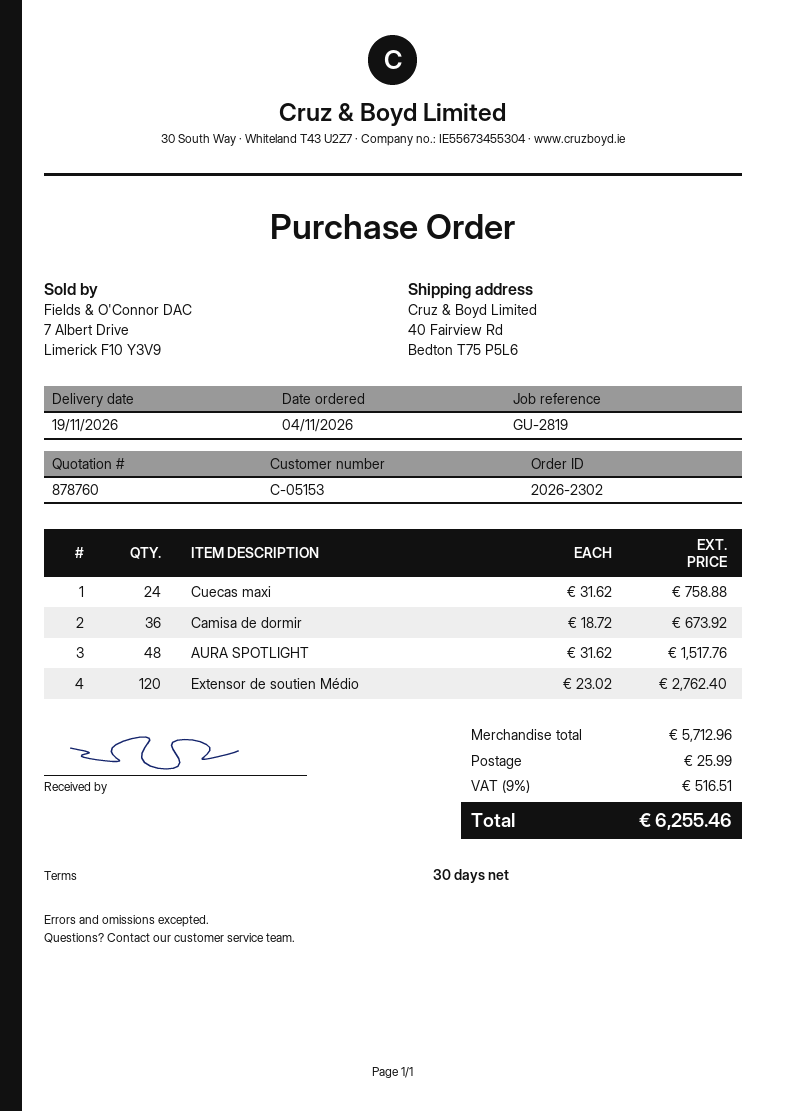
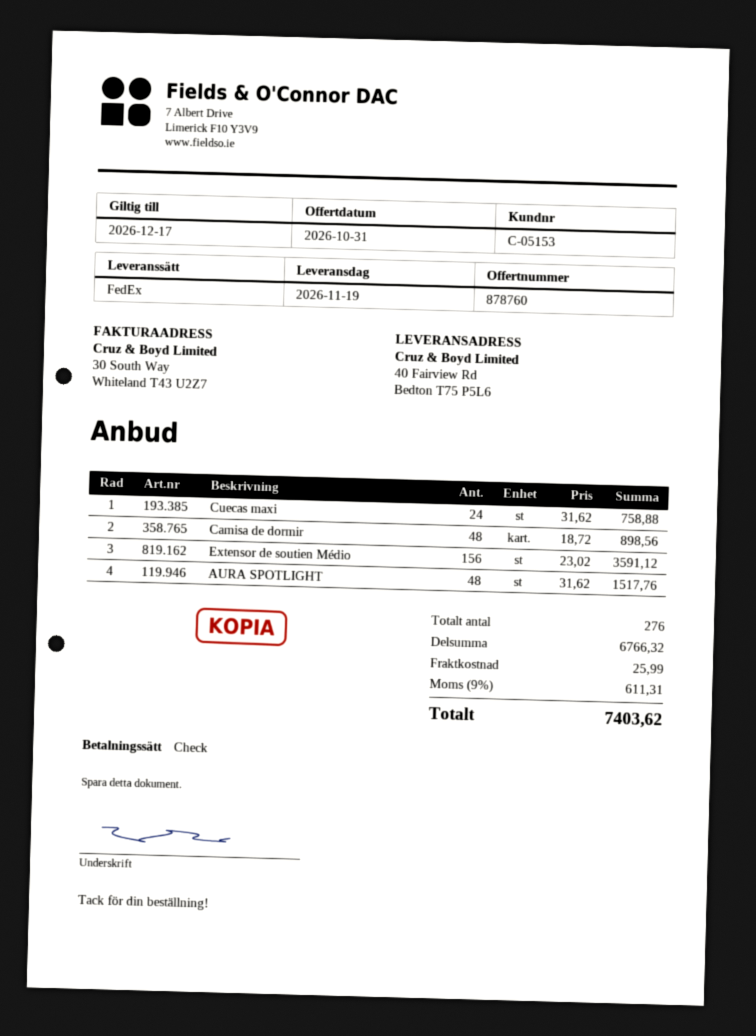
Camisa de dormir: 36 x 18.72 = 673.92 -> 48 x 18.72 = 898.56
Extensor de soutien Médio: 120 x 23.02 = 2762.40 -> 156 x 23.02 = 3591.12
subtotal: 5712.96 -> 6766.32
tax: 9% = 516.51 -> 9% = 611.31
total: 6255.46 -> 7403.62

